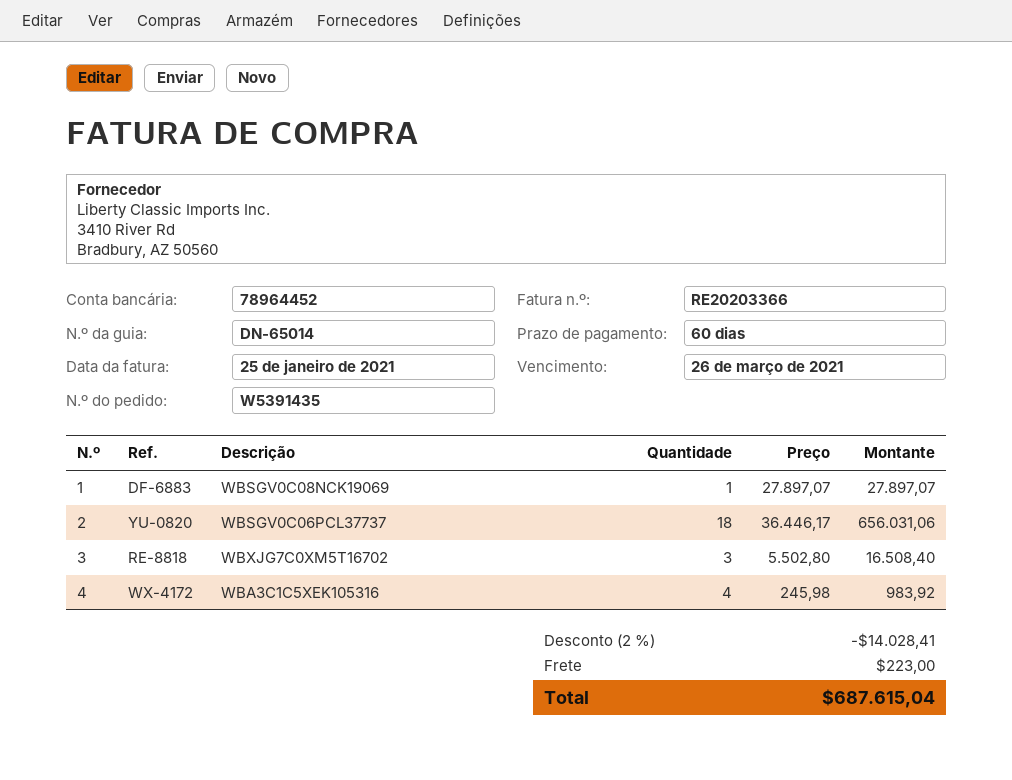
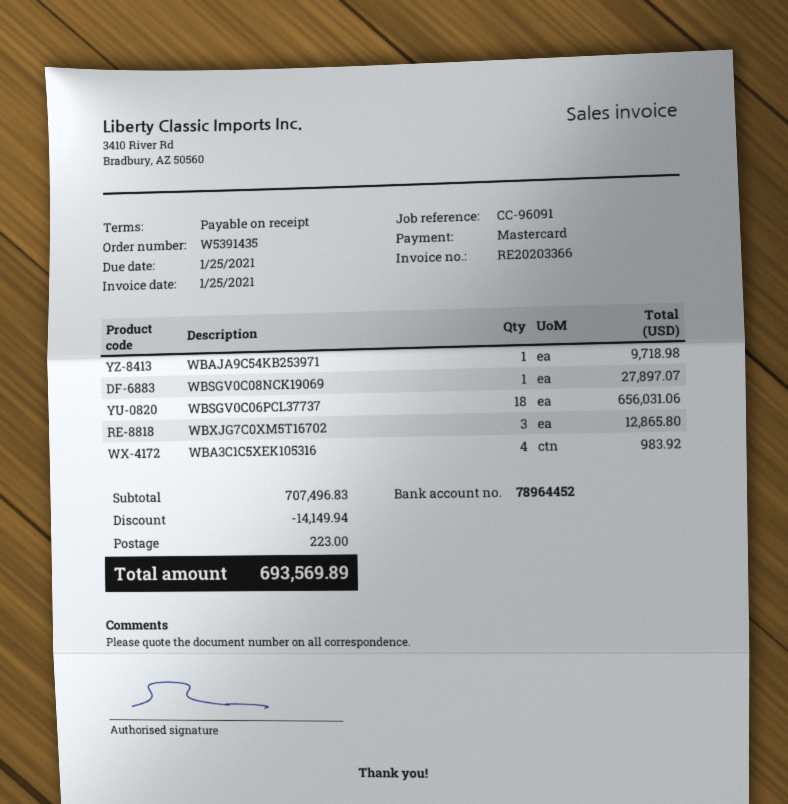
payment terms: 60 days -> on receipt
due date: 2021-03-26 -> 2021-01-25
WBXJG7C0XM5T16702: 3 for 16508.40 -> 3 for 12865.80
WBAJA9C54KB253971: none -> 1 for 9718.98
discount: 14028.41 -> 14149.94
total: 687615.04 -> 693569.89

